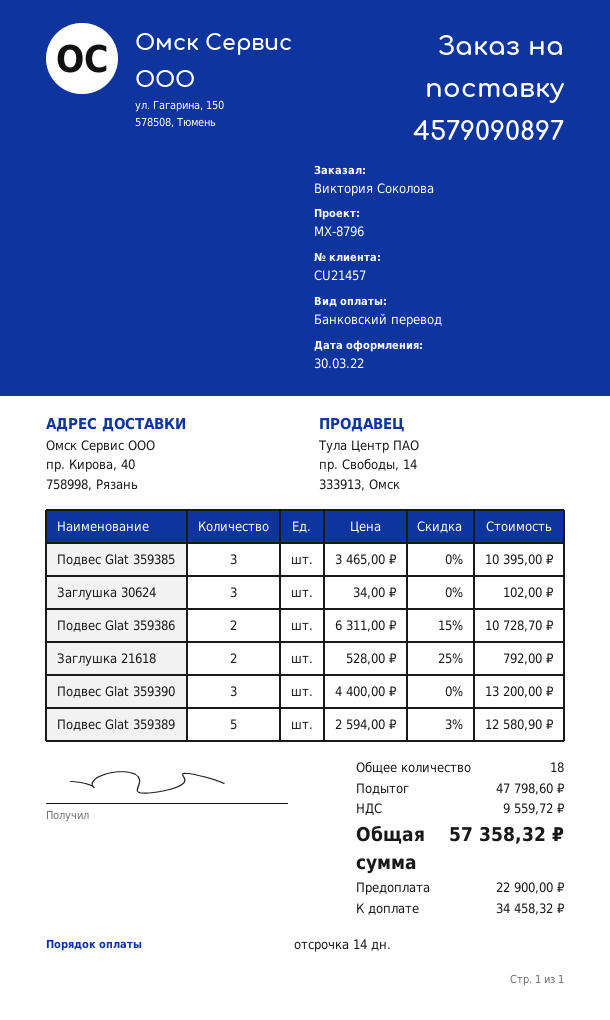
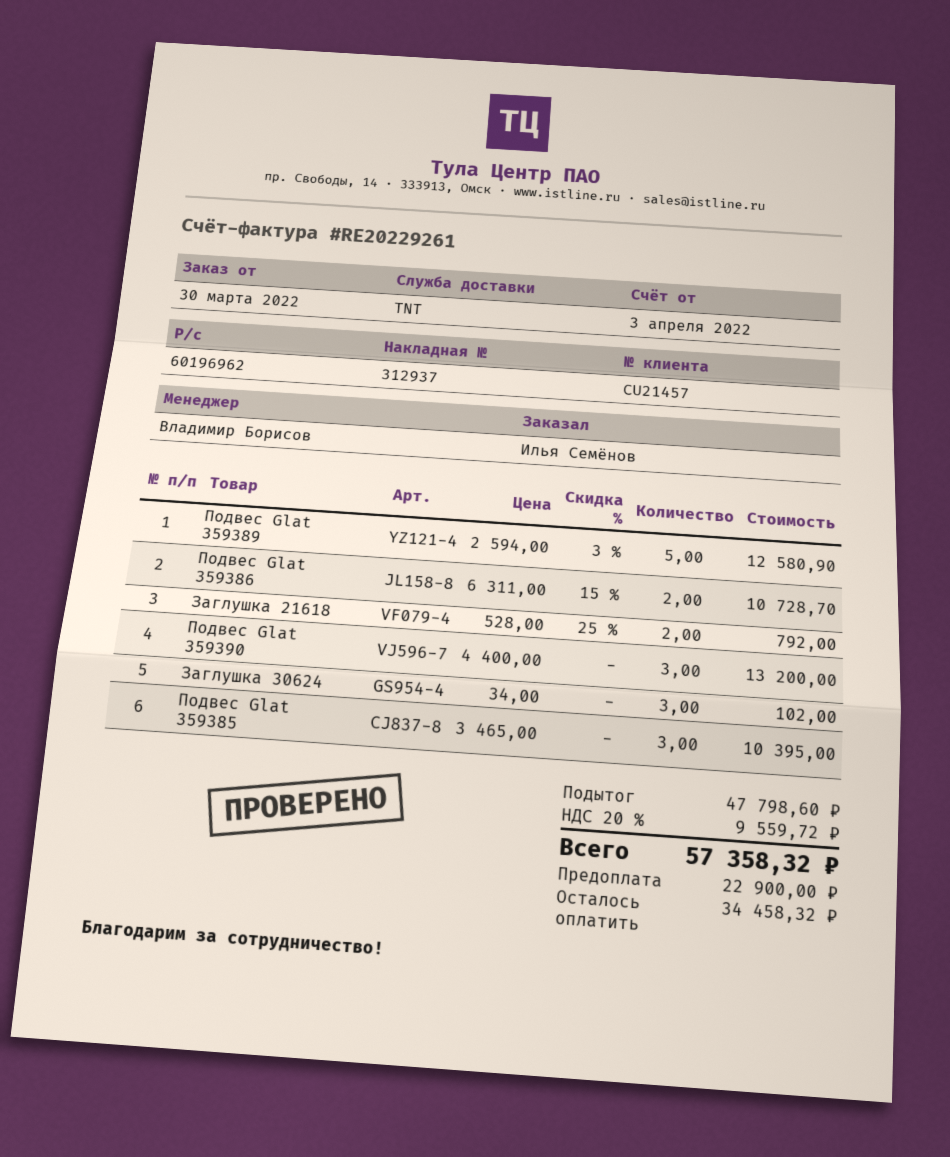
ordered by: Виктория Соколова -> Илья Семёнов

